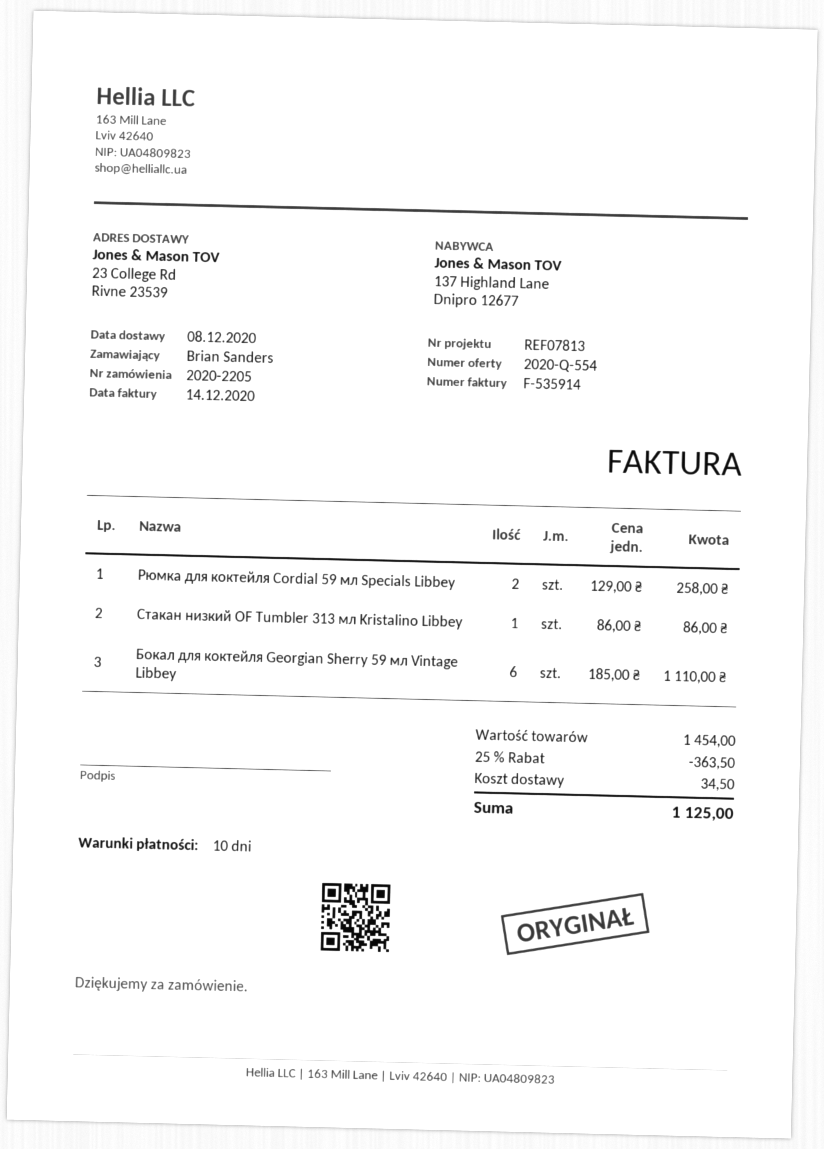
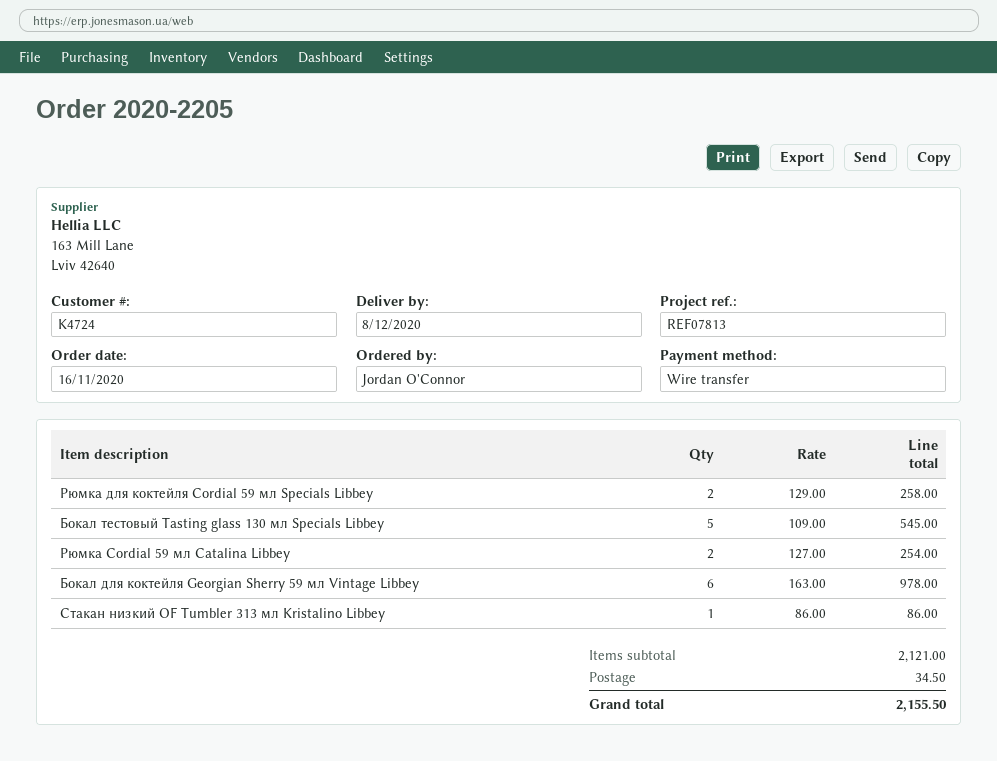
ordered by: Brian Sanders -> Jordan O'Connor
Бокал для коктейля Georgian Sherry 59 мл Vintage Libbey: 6 x 185.00 = 1110.00 -> 6 x 163.00 = 978.00
Бокал тестовый Tasting glass 130 мл Specials Libbey: none -> 5 x 109.00 = 545.00
Рюмка Cordial 59 мл Catalina Libbey: none -> 2 x 127.00 = 254.00
subtotal: 1454.00 -> 2121.00
discount: 25% = 363.50 -> none
total: 1125.00 -> 2155.50

